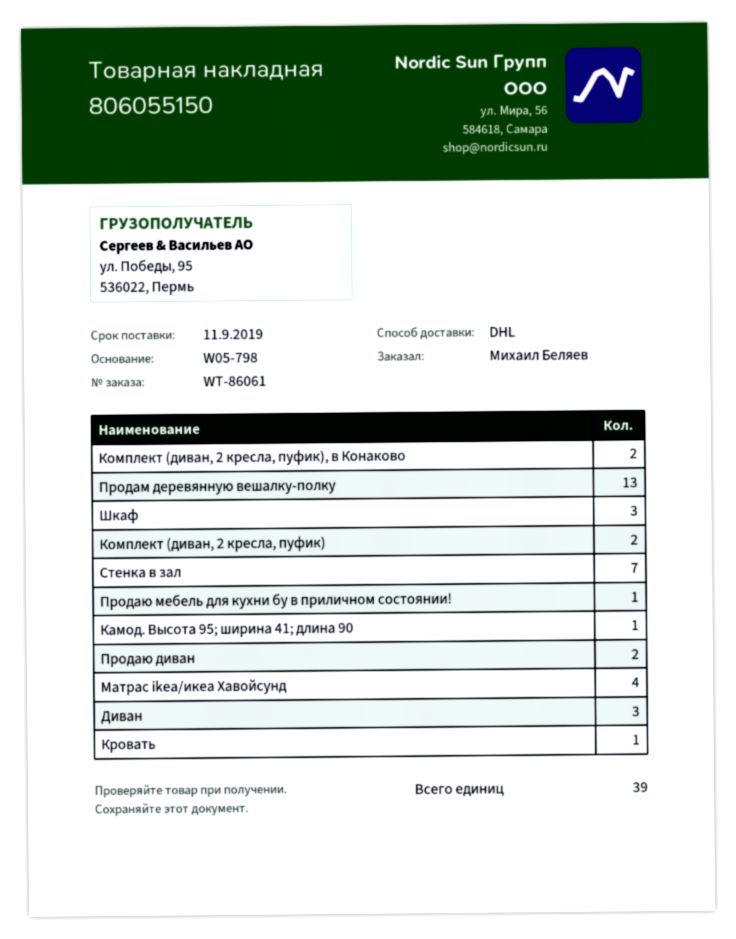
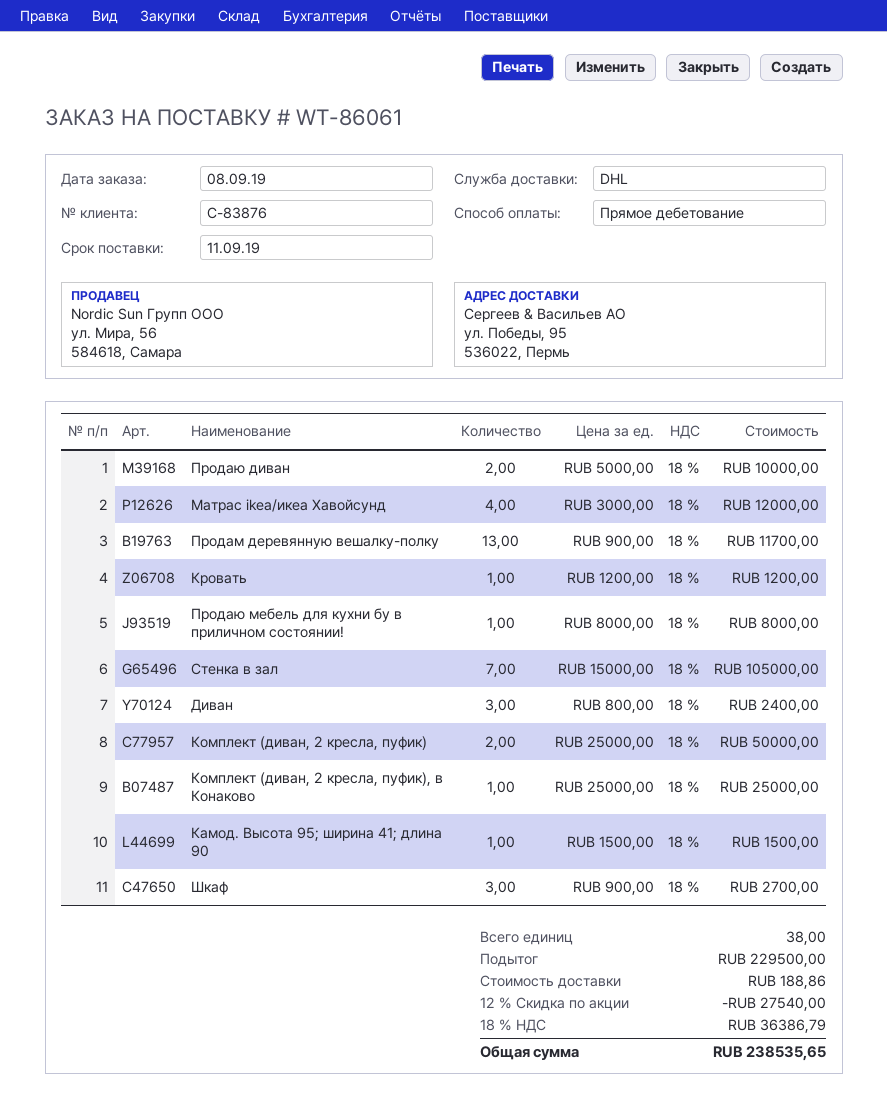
Комплект (диван, 2 кресла, пуфик), в Конаково: 2 -> 1
total quantity: 39 -> 38

